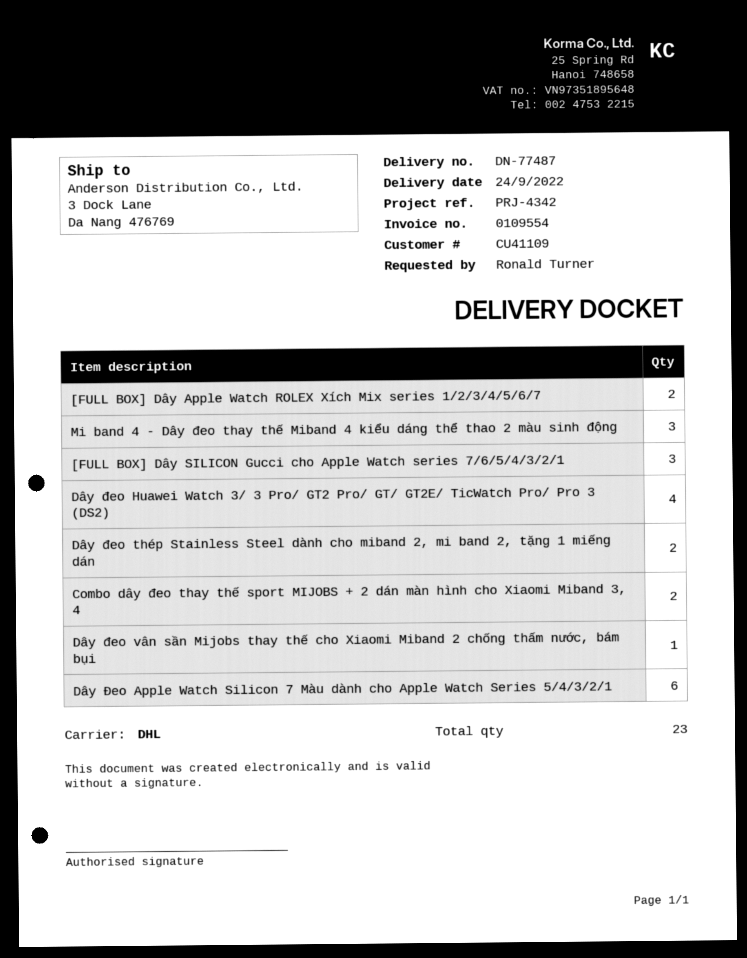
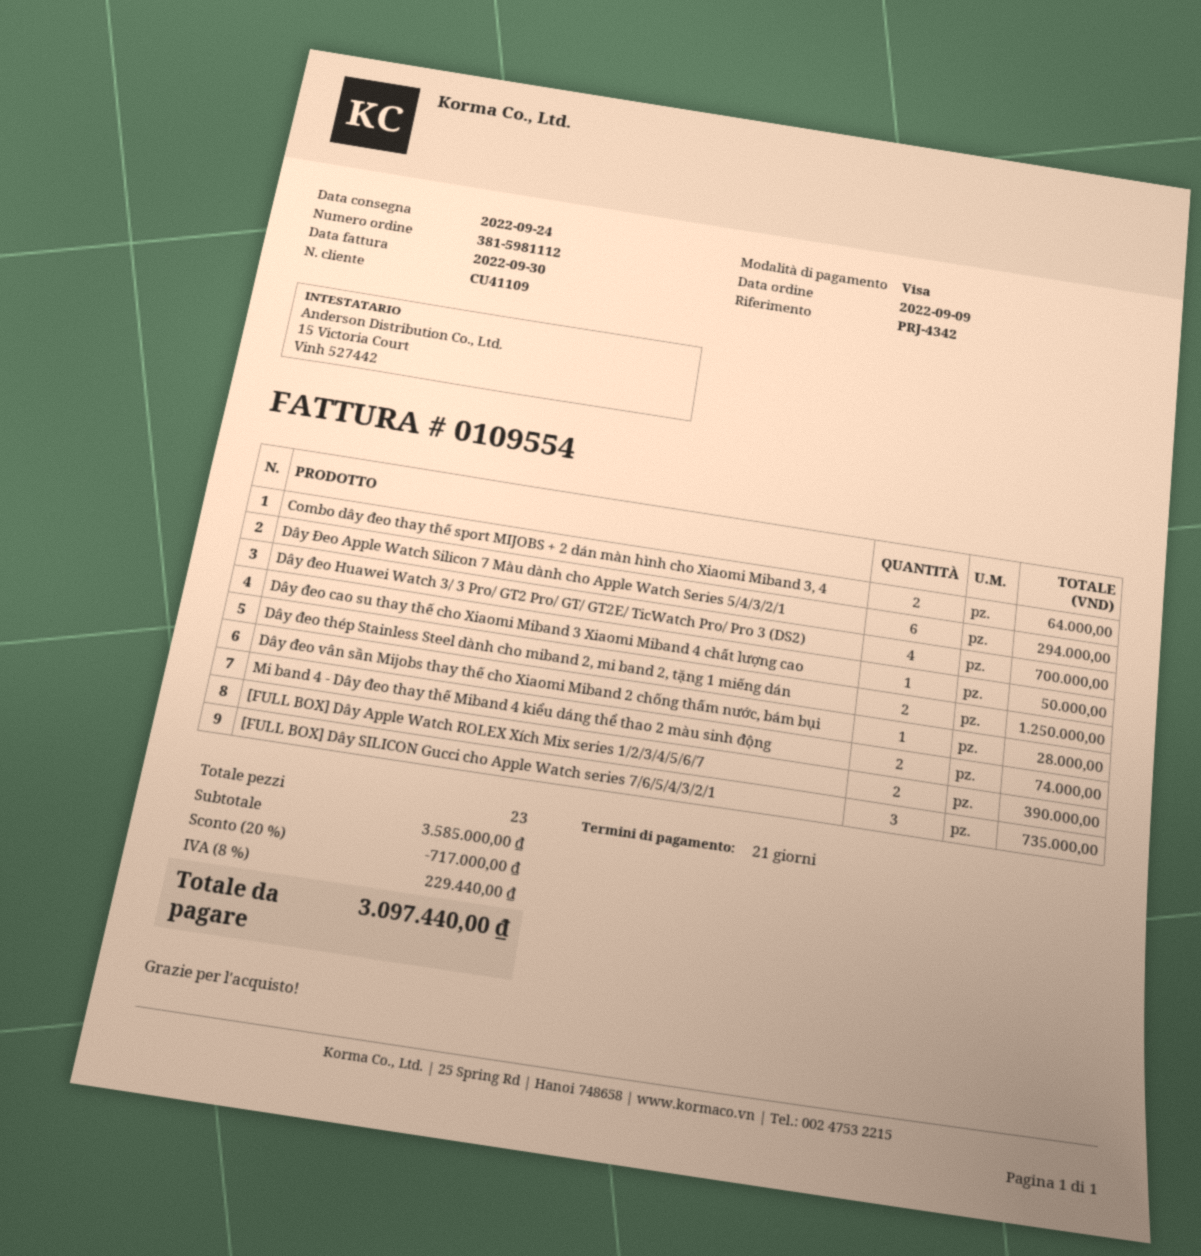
Mi band 4 - Dây đeo thay thế Miband 4 kiểu dáng thể thao 2 màu sinh động: 3 -> 2
Dây đeo cao su thay thế cho Xiaomi Miband 3 Xiaomi Miband 4 chất lượng cao: none -> 1

